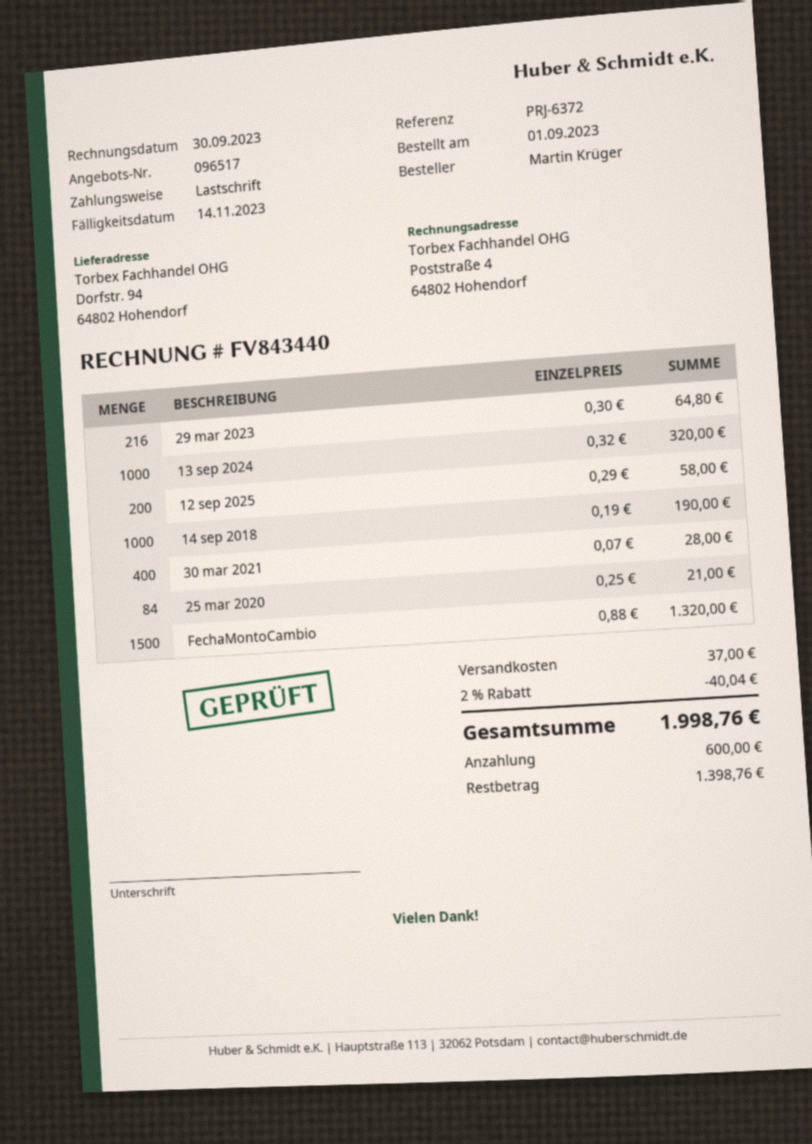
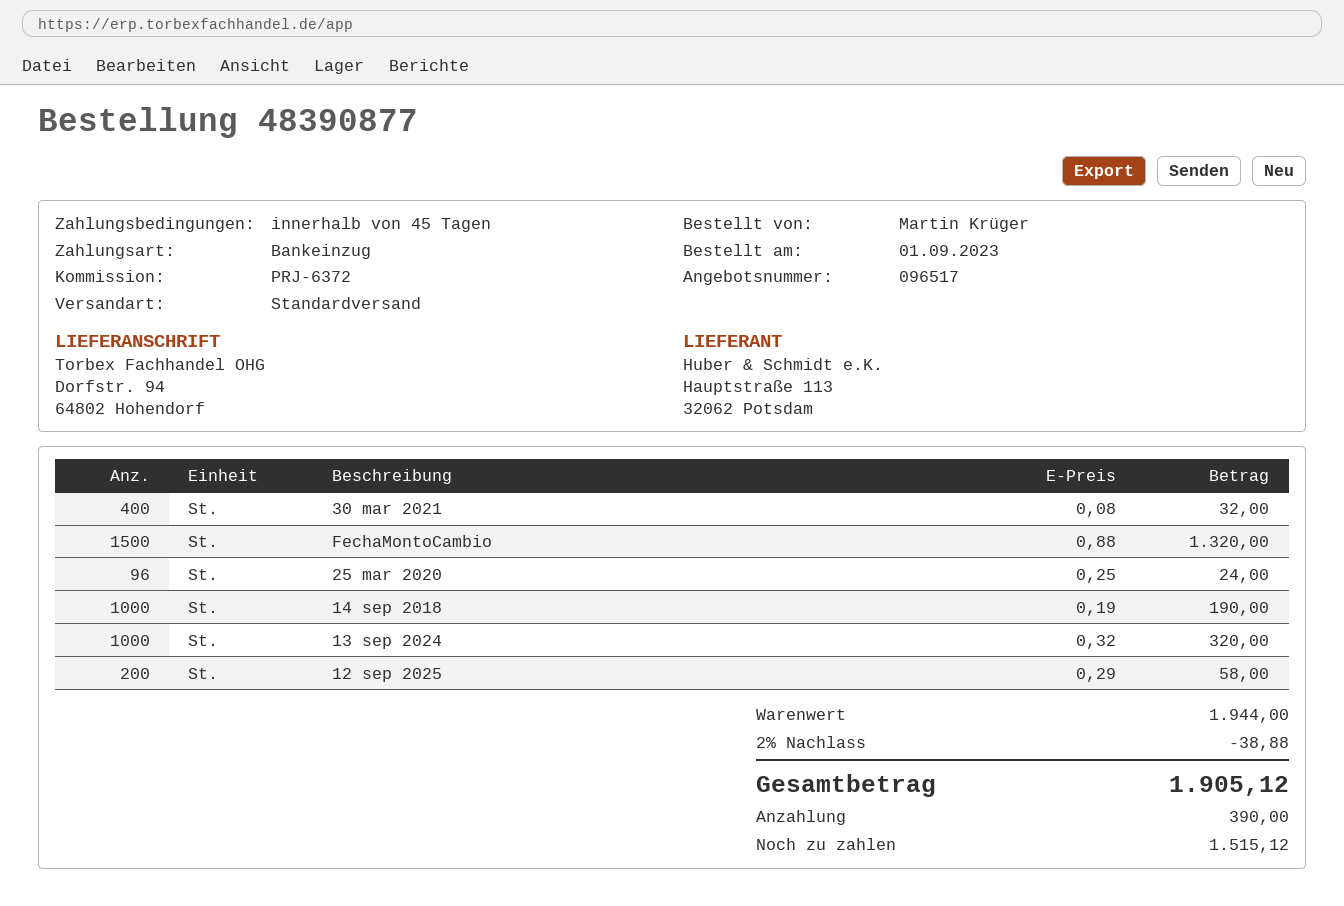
29 mar 2023: 216 x 0.30 = 64.80 -> none
30 mar 2021: 400 x 0.07 = 28.00 -> 400 x 0.08 = 32.00
25 mar 2020: 84 x 0.25 = 21.00 -> 96 x 0.25 = 24.00
discount: 2% = 40.04 -> 2% = 38.88
shipping: 37.00 -> none
total: 1998.76 -> 1905.12
deposit: 600.00 -> 390.00
balance: 1398.76 -> 1515.12

